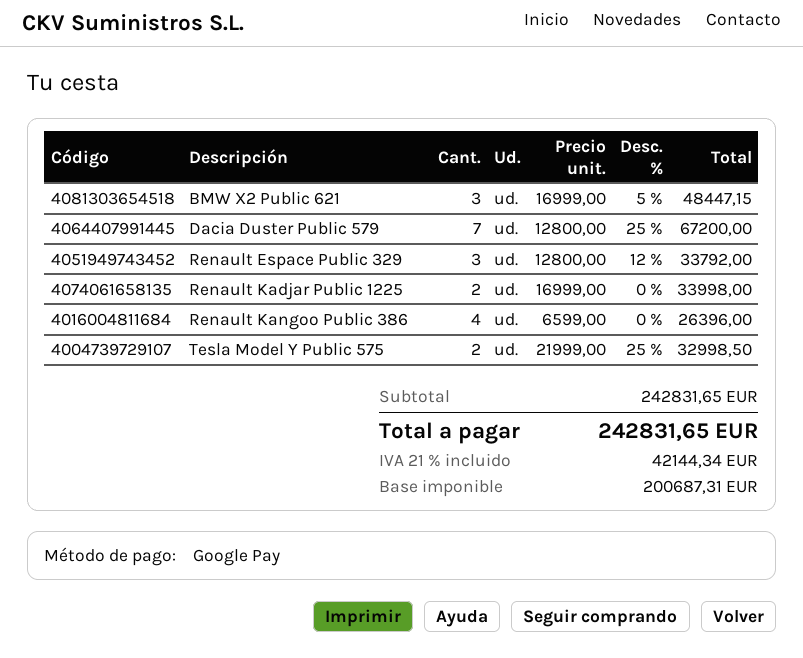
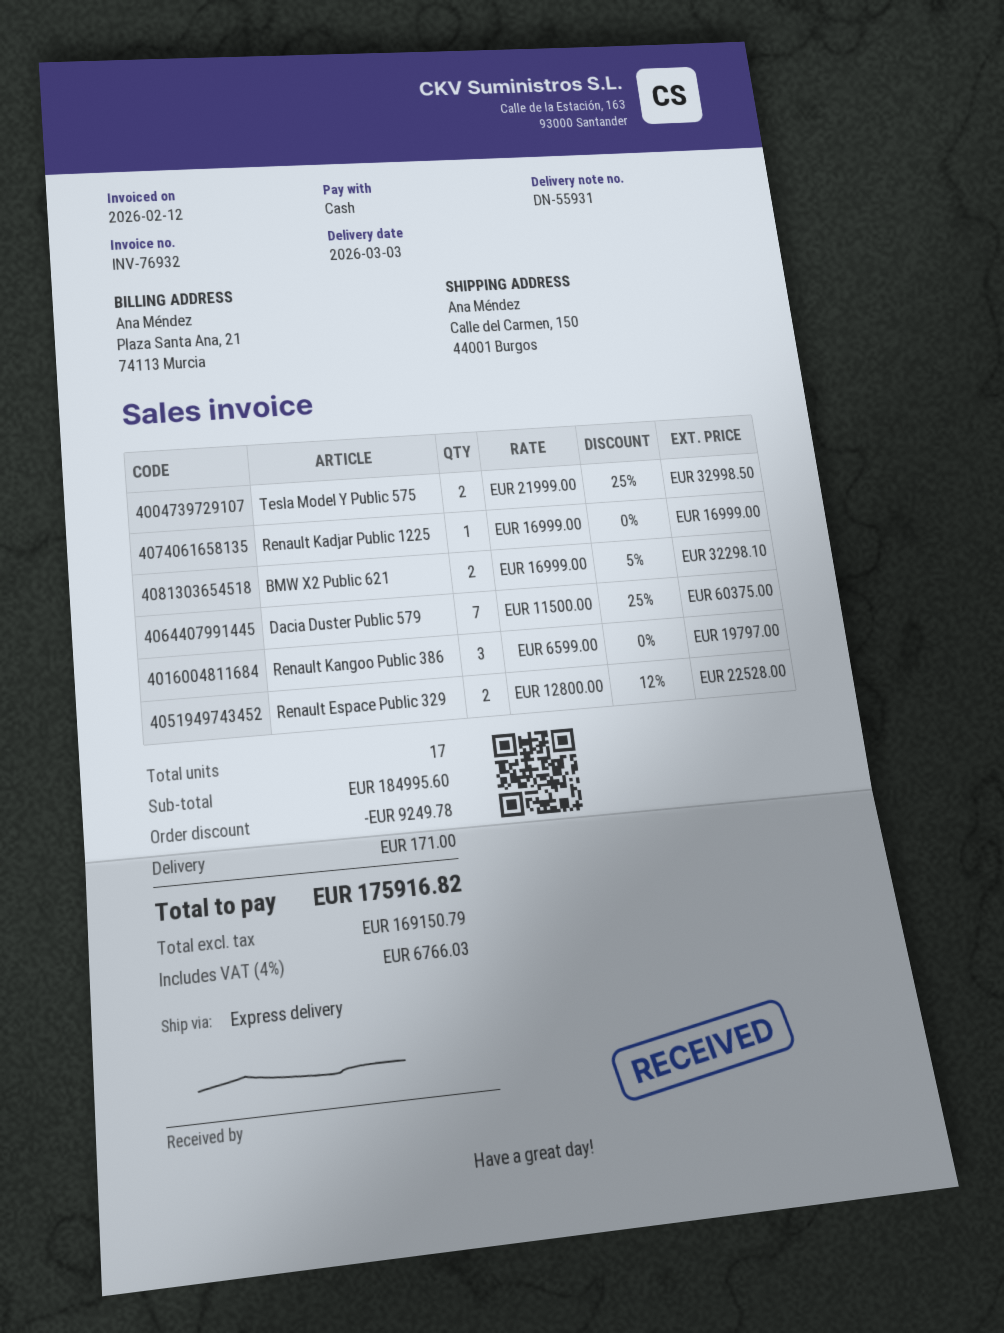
payment method: Google Pay -> cash
BMW X2 Public 621: 3 x 16999.00 - 5% = 48447.15 -> 2 x 16999.00 - 5% = 32298.10
Dacia Duster Public 579: 7 x 12800.00 - 25% = 67200.00 -> 7 x 11500.00 - 25% = 60375.00
Renault Espace Public 329: 3 x 12800.00 - 12% = 33792.00 -> 2 x 12800.00 - 12% = 22528.00
Renault Kadjar Public 1225: 2 x 16999.00 = 33998.00 -> 1 x 16999.00 = 16999.00
Renault Kangoo Public 386: 4 x 6599.00 = 26396.00 -> 3 x 6599.00 = 19797.00
subtotal: 242831.65 -> 184995.60
discount: none -> 9249.78
shipping: none -> 171.00
net: 200687.31 -> 169150.79
tax: 21% = 42144.34 -> 4% = 6766.03
total: 242831.65 -> 175916.82

